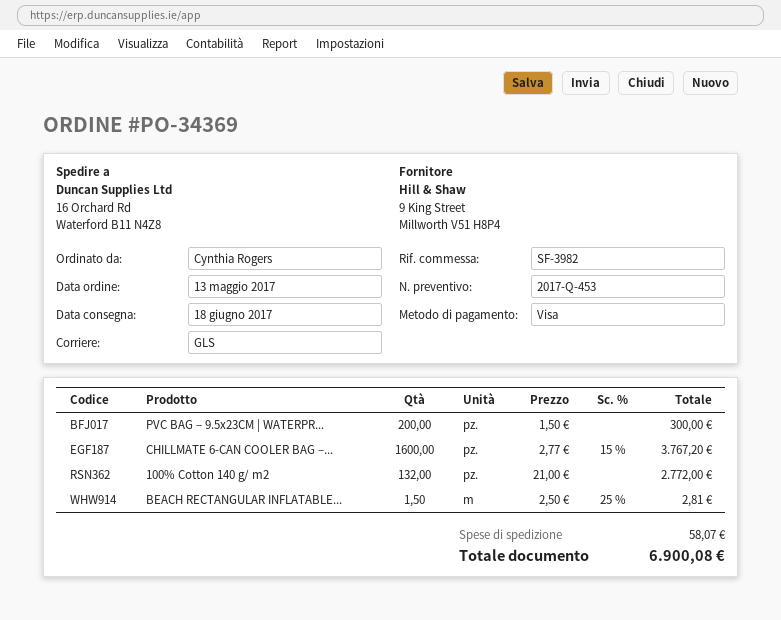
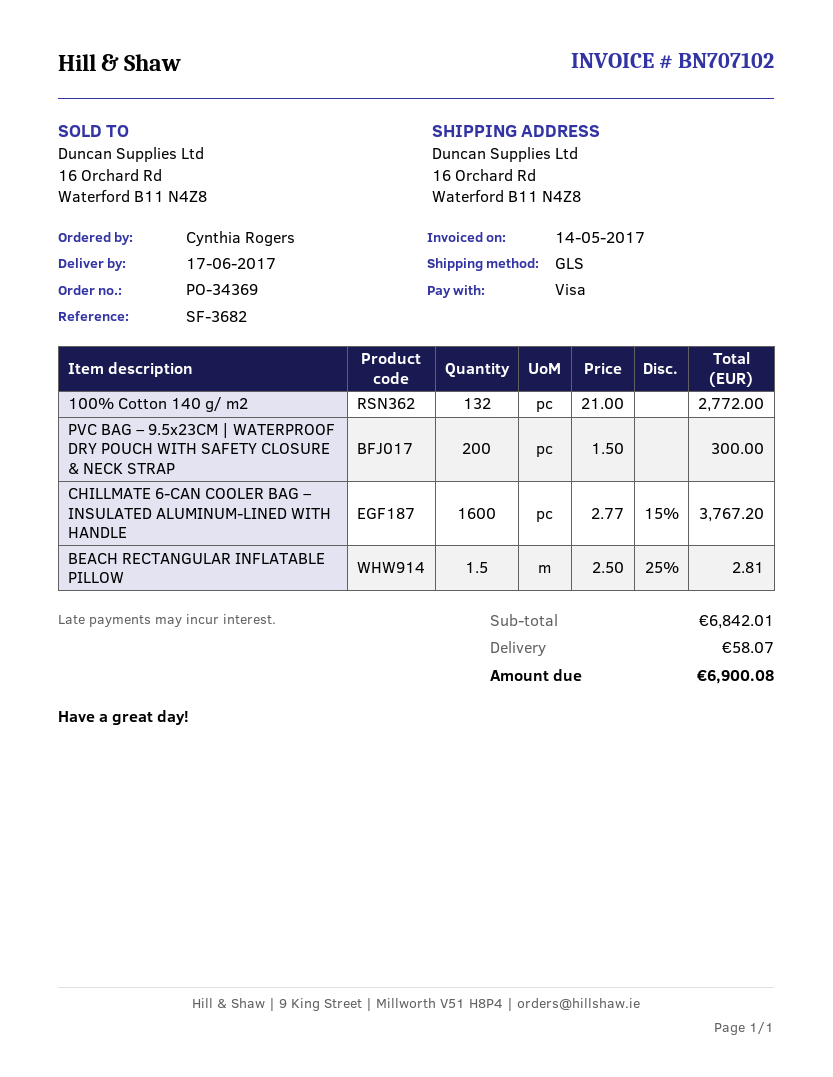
delivery date: 2017-06-18 -> 2017-06-17
reference: SF-3982 -> SF-3682

